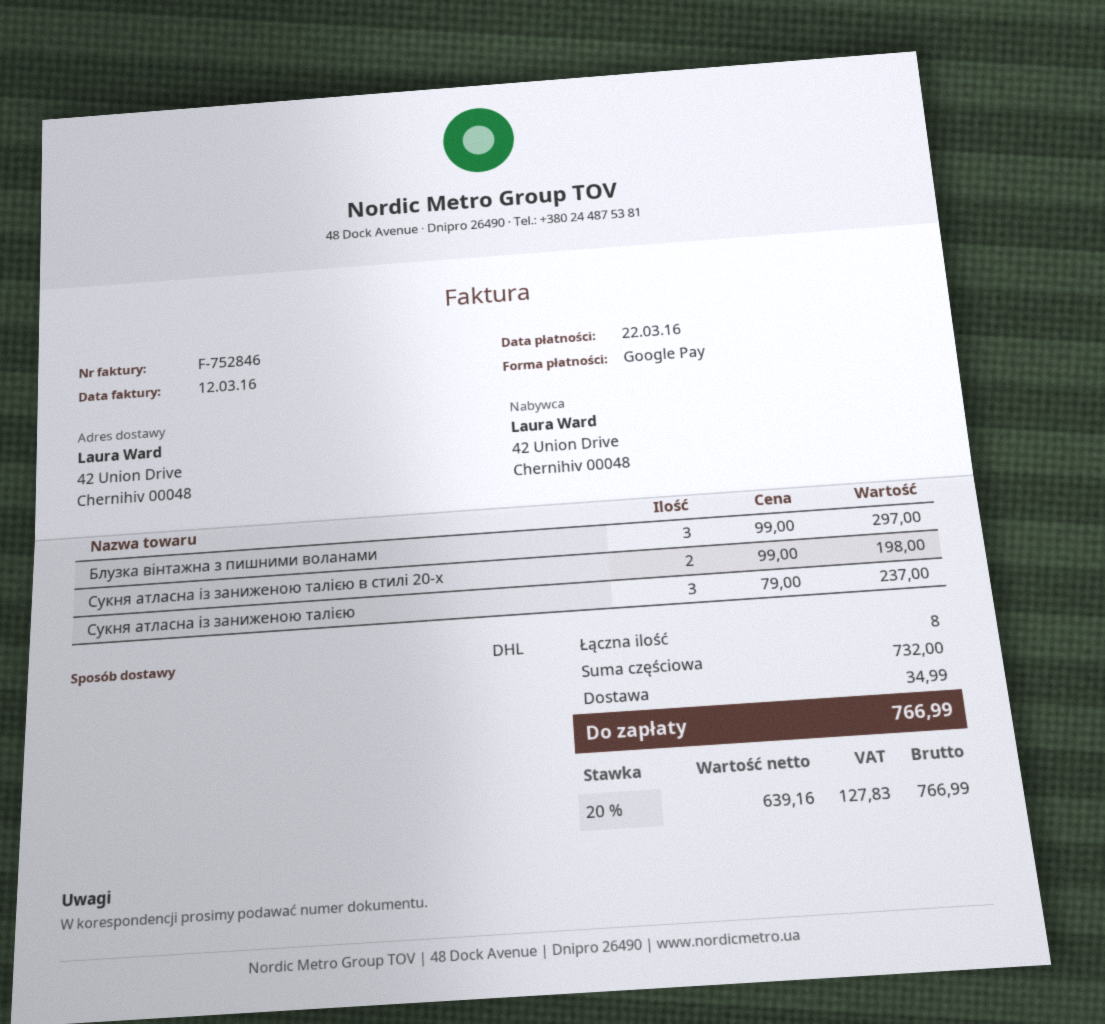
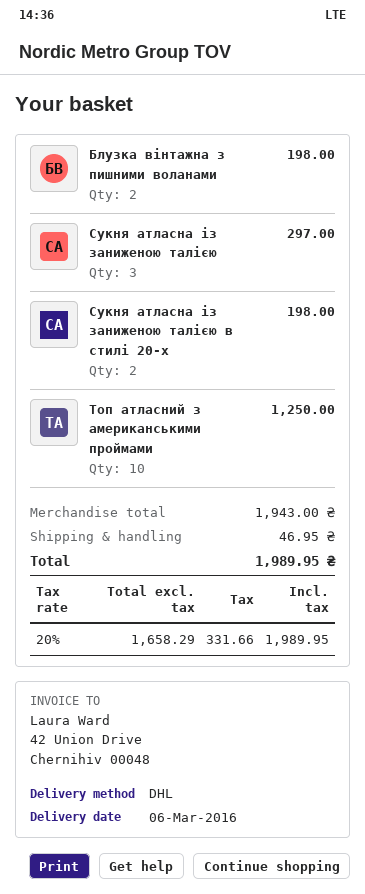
Блузка вінтажна з пишними воланами: 3 for 297.00 -> 2 for 198.00
Сукня атласна із заниженою талією: 3 for 237.00 -> 3 for 297.00
Топ атласний з американськими проймами: none -> 10 for 1250.00
subtotal: 732.00 -> 1943.00
shipping: 34.99 -> 46.95
net: 639.16 -> 1658.29
tax: 20% = 127.83 -> 20% = 331.66
total: 766.99 -> 1989.95

